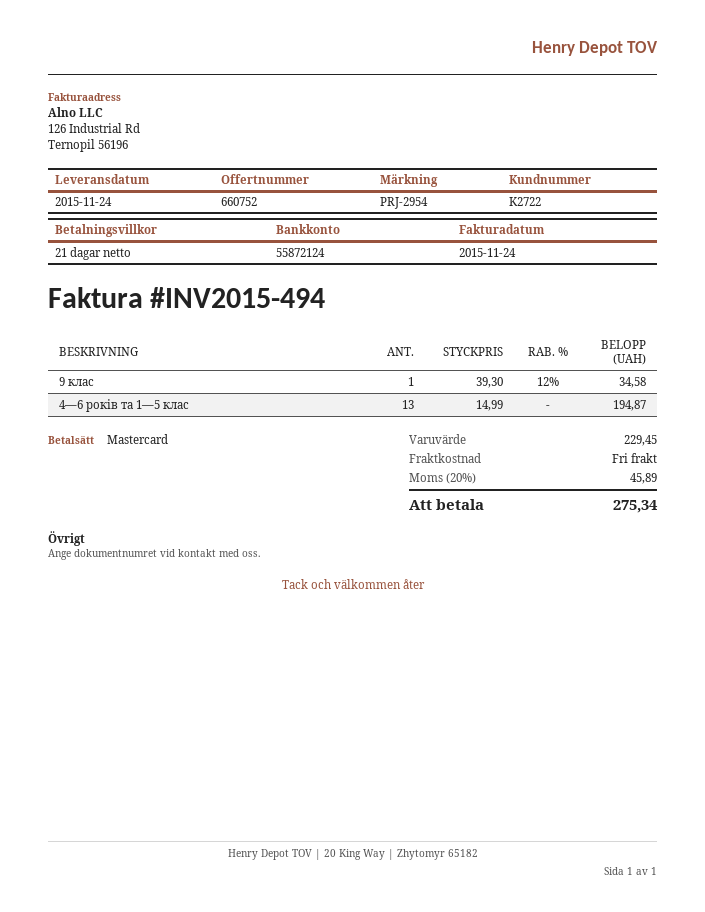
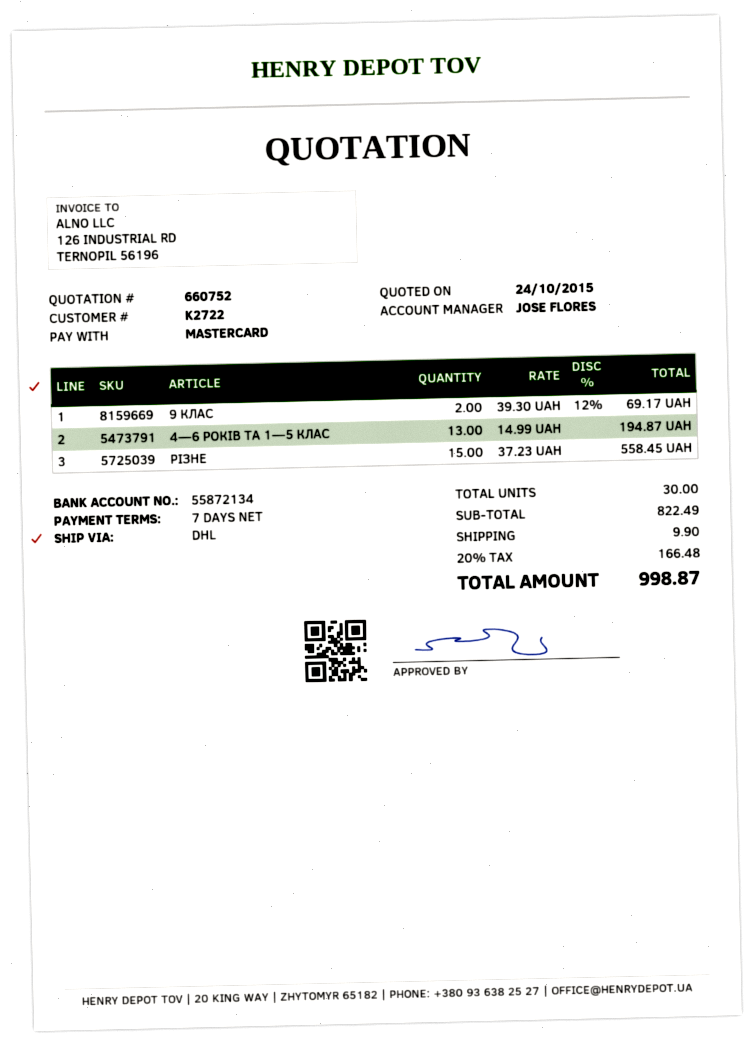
payment terms: 21 days -> 7 days
bank account: 55872124 -> 55872134
9 клас: 1 x 39.30 - 12% = 34.58 -> 2 x 39.30 - 12% = 69.17
РІЗНЕ: none -> 15 x 37.23 = 558.45
subtotal: 229.45 -> 822.49
shipping: 0.00 -> 9.90
tax: 20% = 45.89 -> 20% = 166.48
total: 275.34 -> 998.87

